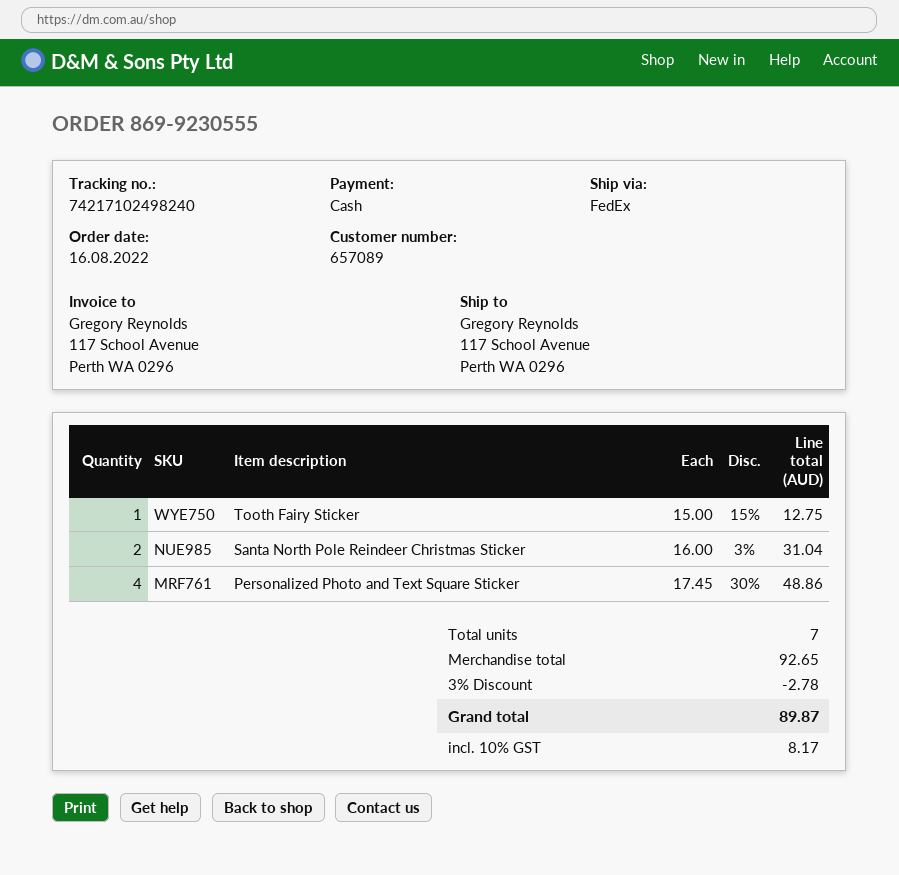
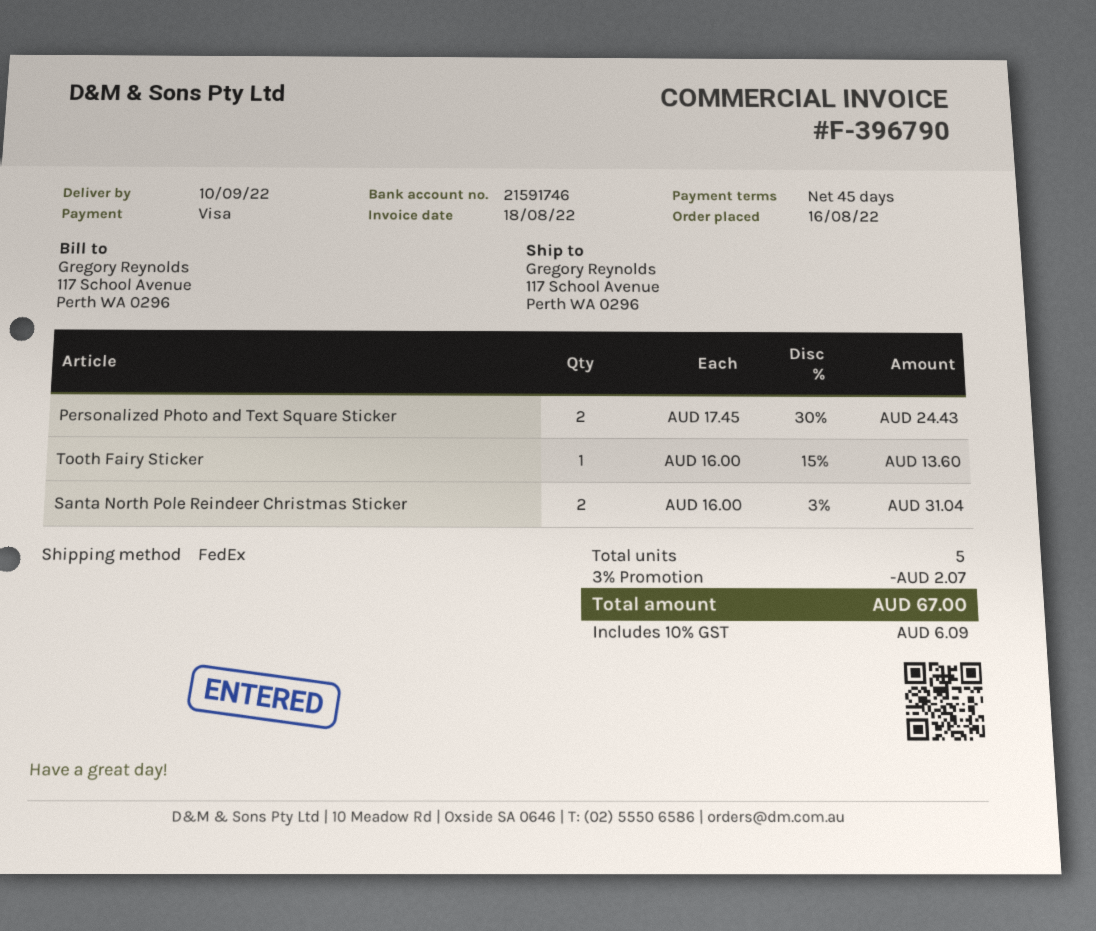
payment method: cash -> Visa
Tooth Fairy Sticker: 1 x 15.00 - 15% = 12.75 -> 1 x 16.00 - 15% = 13.60
Personalized Photo and Text Square Sticker: 4 x 17.45 - 30% = 48.86 -> 2 x 17.45 - 30% = 24.43
total quantity: 7 -> 5
discount: 3% = 2.78 -> 3% = 2.07
tax: 10% = 8.17 -> 10% = 6.09
total: 89.87 -> 67.00

